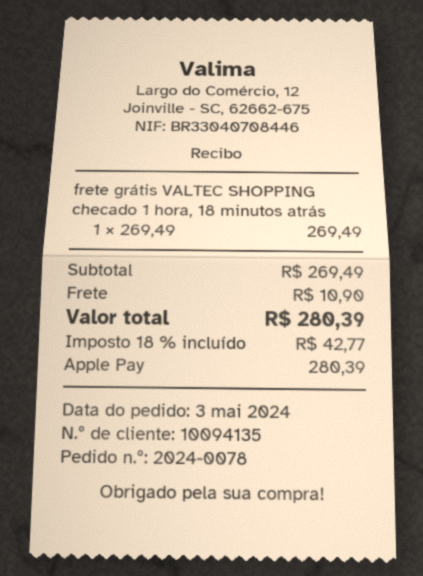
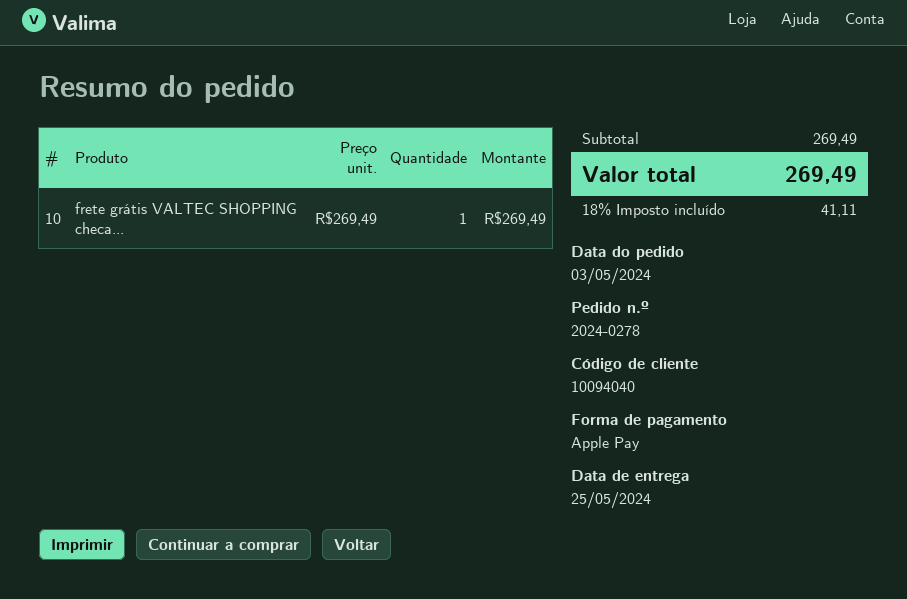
order number: 2024-0078 -> 2024-0278
customer number: 10094135 -> 10094040
shipping: 10.90 -> none
tax: 18% = 42.77 -> 18% = 41.11
total: 280.39 -> 269.49

